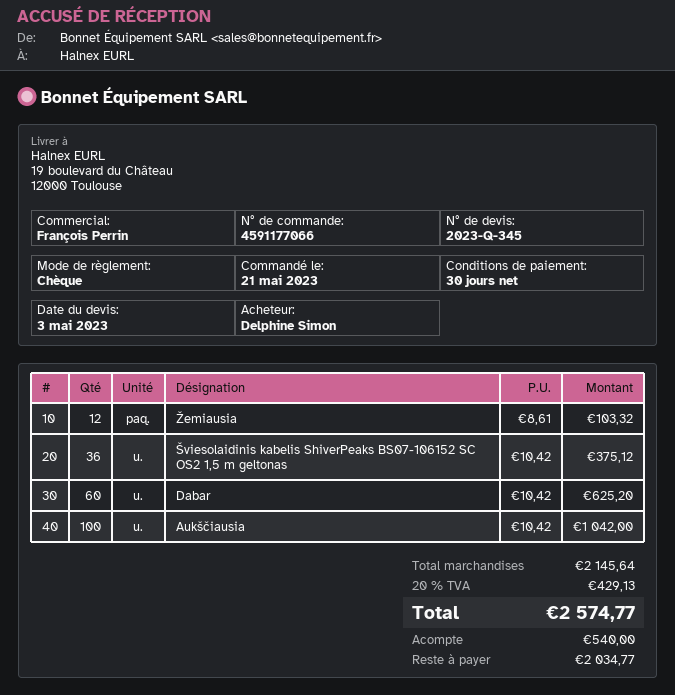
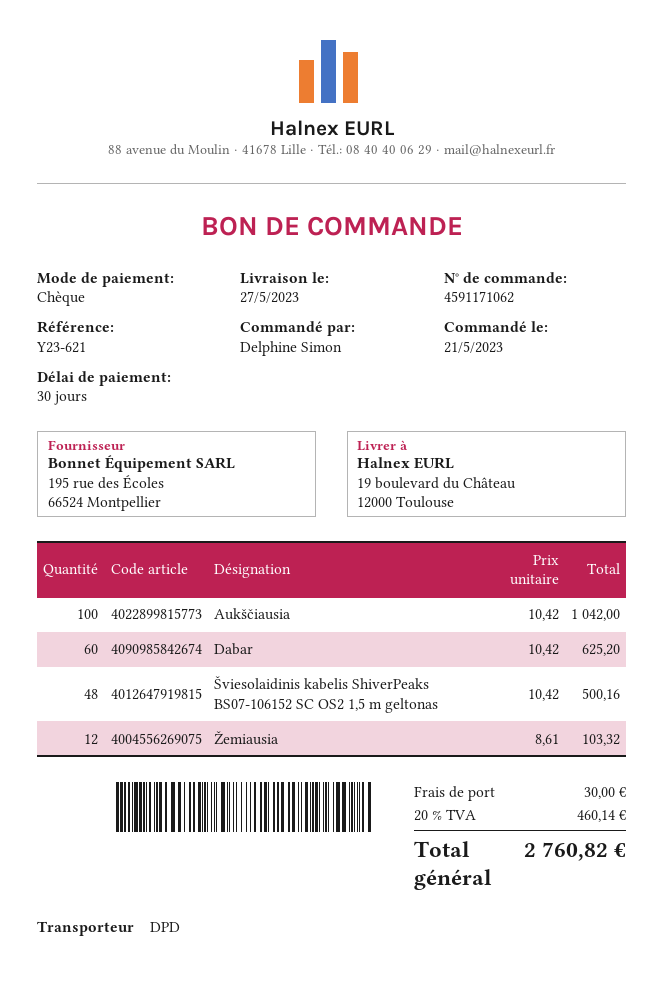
order number: 4591177066 -> 4591171062
Šviesolaidinis kabelis ShiverPeaks BS07-106152 SC OS2 1,5 m geltonas: 36 x 10.42 = 375.12 -> 48 x 10.42 = 500.16
shipping: none -> 30.00
tax: 20% = 429.13 -> 20% = 460.14
total: 2574.77 -> 2760.82

